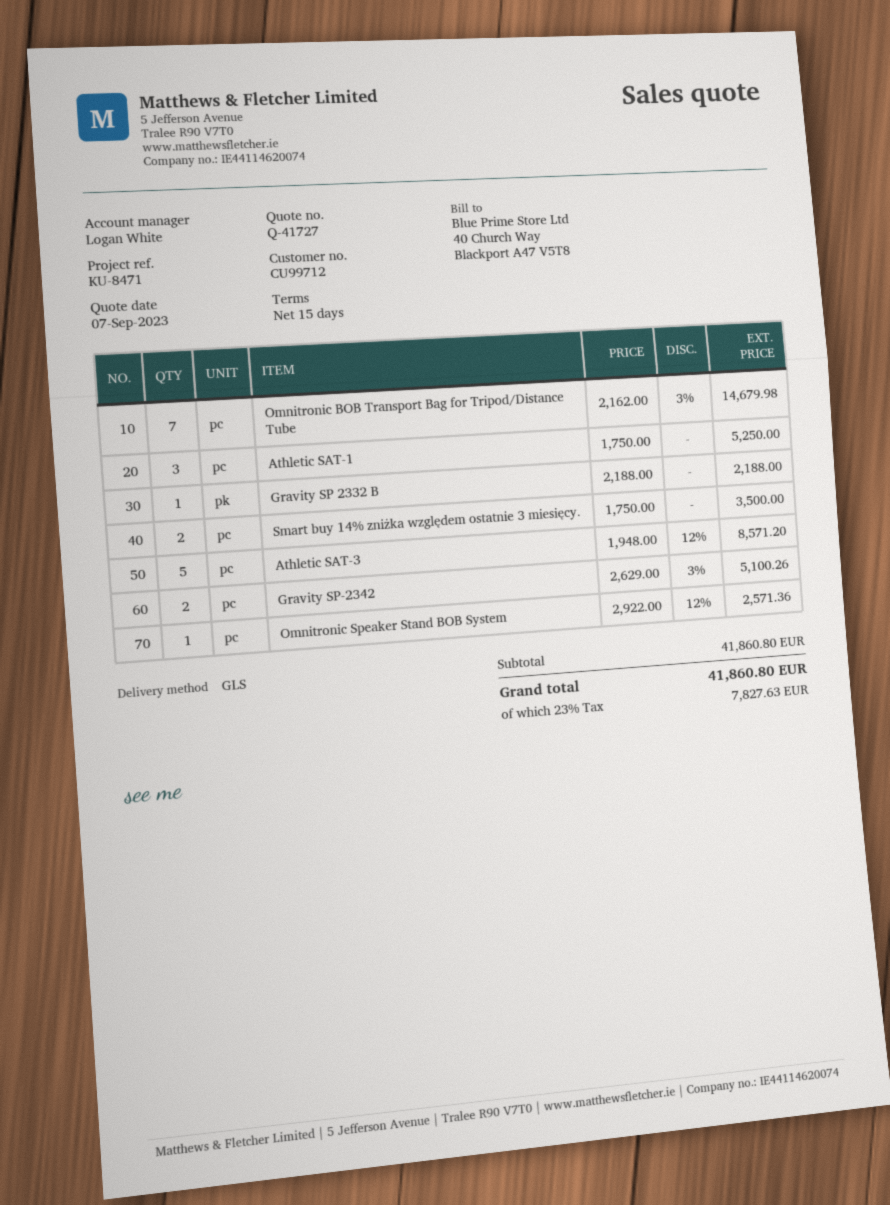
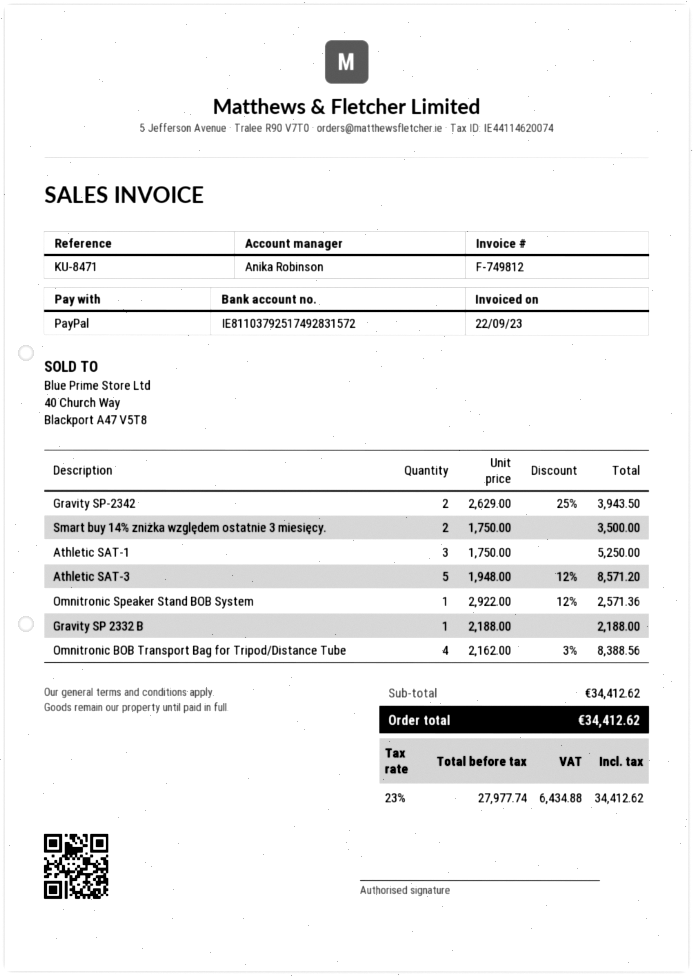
sales rep: Logan White -> Anika Robinson
Omnitronic BOB Transport Bag for Tripod/Distance Tube: 7 x 2162.00 - 3% = 14679.98 -> 4 x 2162.00 - 3% = 8388.56
Gravity SP-2342: 2 x 2629.00 - 3% = 5100.26 -> 2 x 2629.00 - 25% = 3943.50
subtotal: 41860.80 -> 34412.62
tax: 23% = 7827.63 -> 23% = 6434.88
total: 41860.80 -> 34412.62

